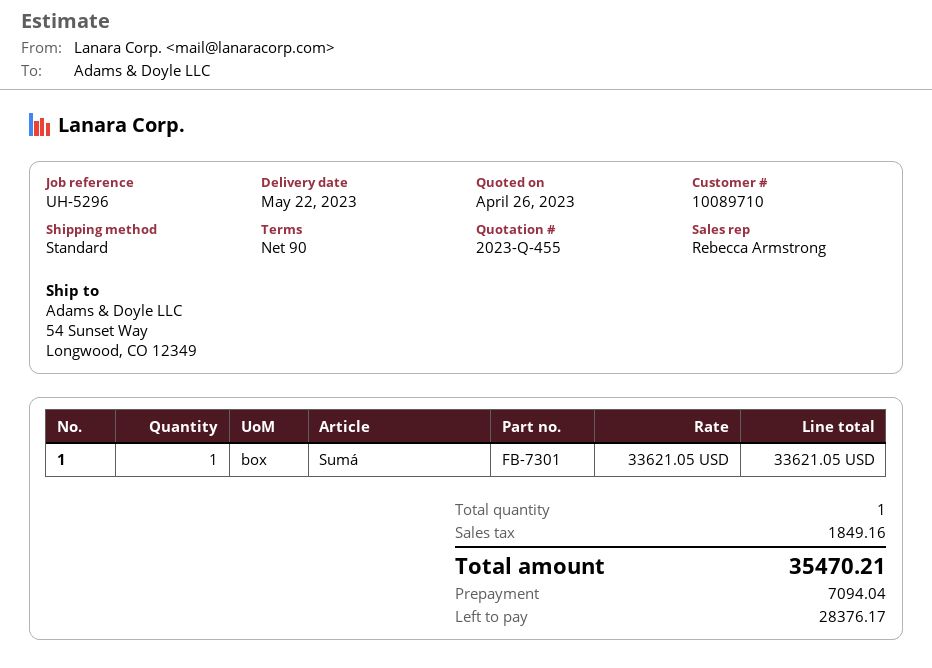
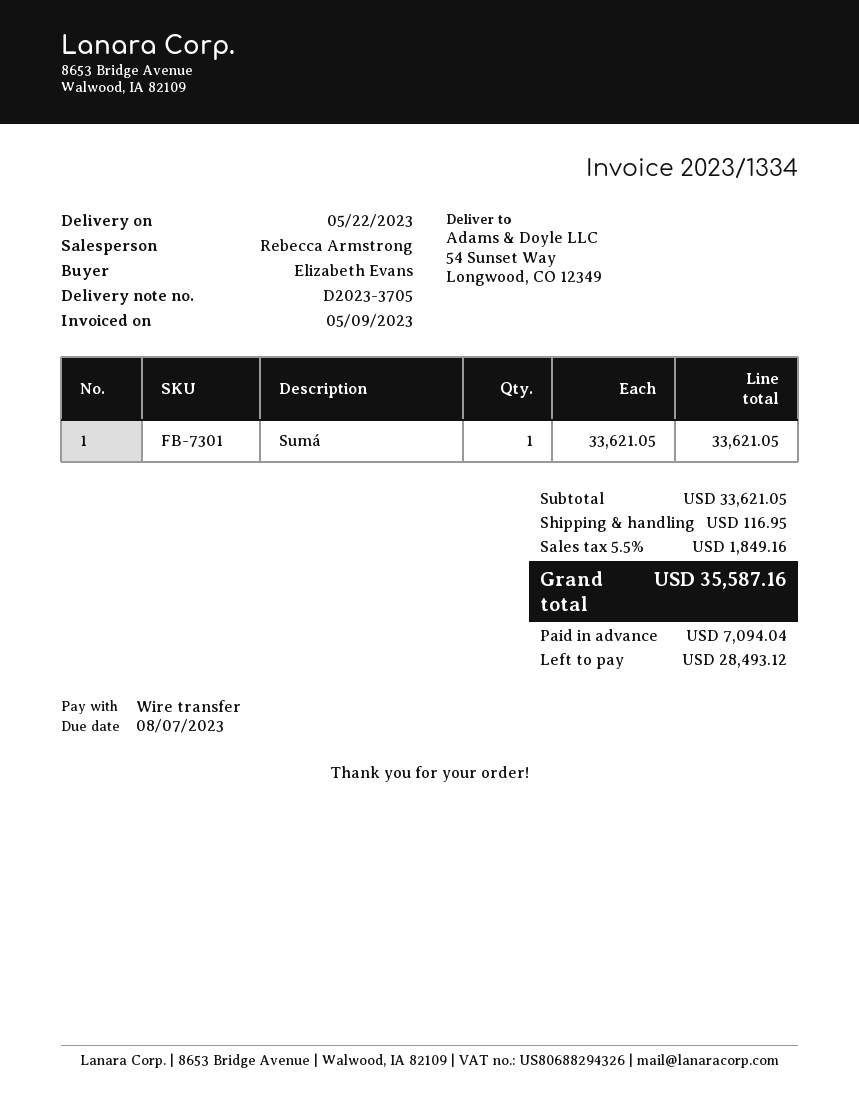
shipping: none -> 116.95
total: 35470.21 -> 35587.16
balance: 28376.17 -> 28493.12

